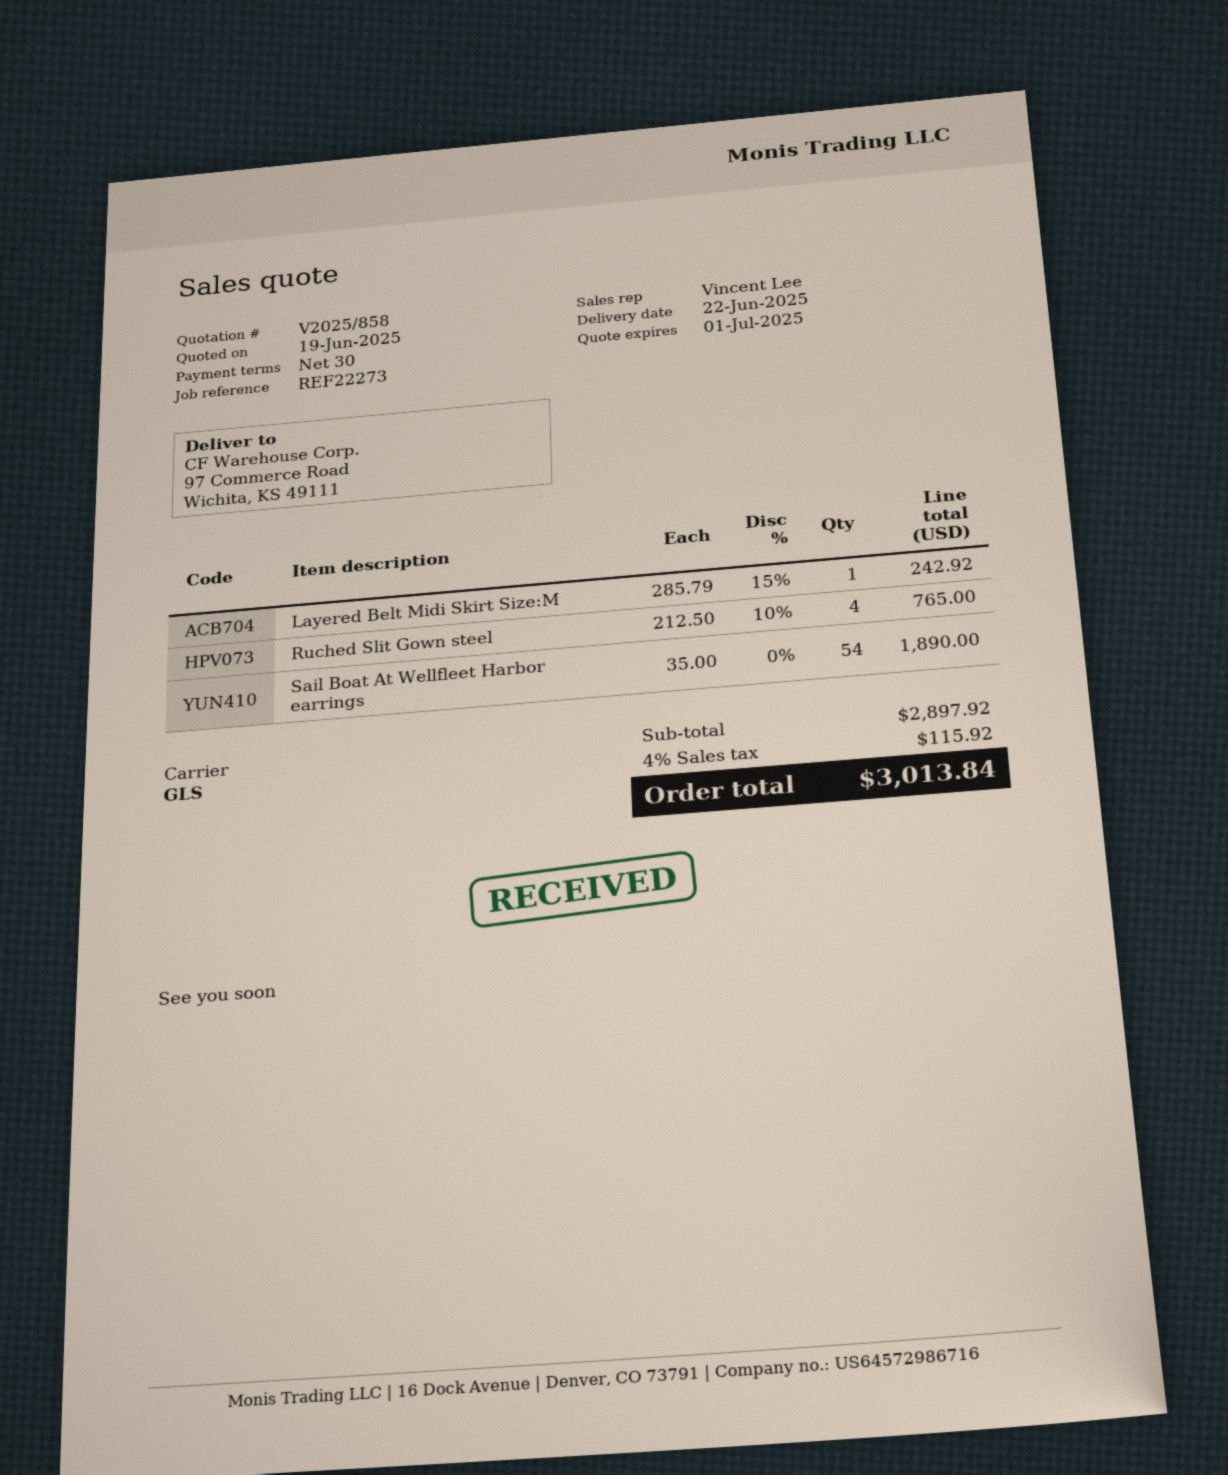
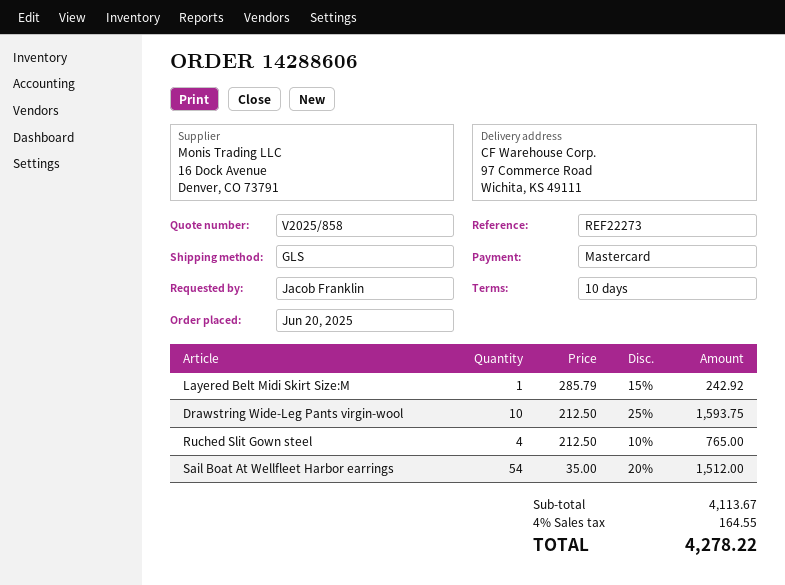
payment terms: 30 days -> 10 days
Sail Boat At Wellfleet Harbor earrings: 54 x 35.00 = 1890.00 -> 54 x 35.00 - 20% = 1512.00
Drawstring Wide-Leg Pants virgin-wool: none -> 10 x 212.50 - 25% = 1593.75
subtotal: 2897.92 -> 4113.67
tax: 4% = 115.92 -> 4% = 164.55
total: 3013.84 -> 4278.22

